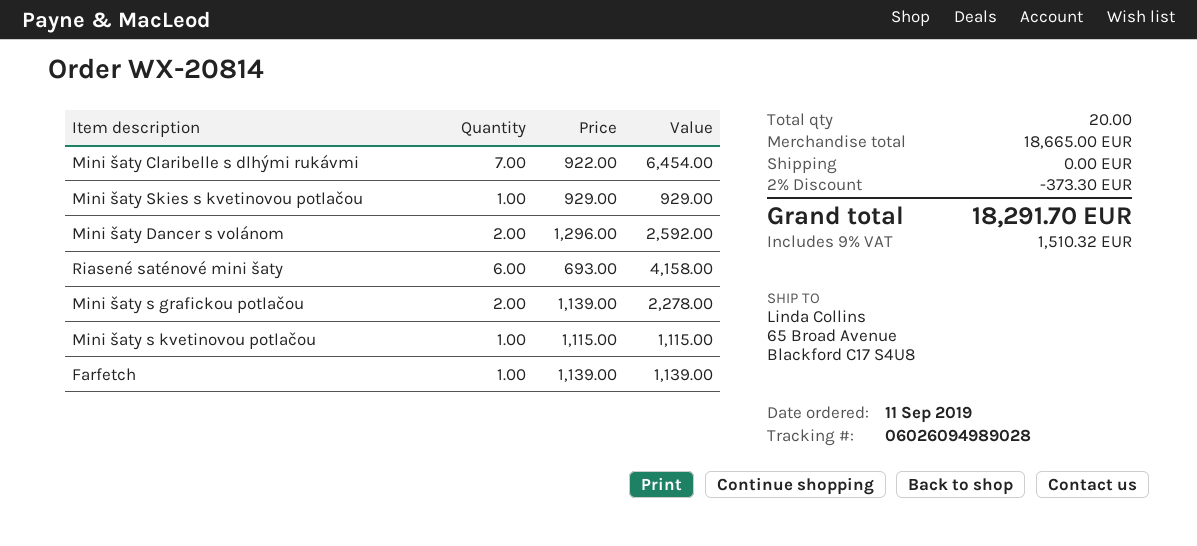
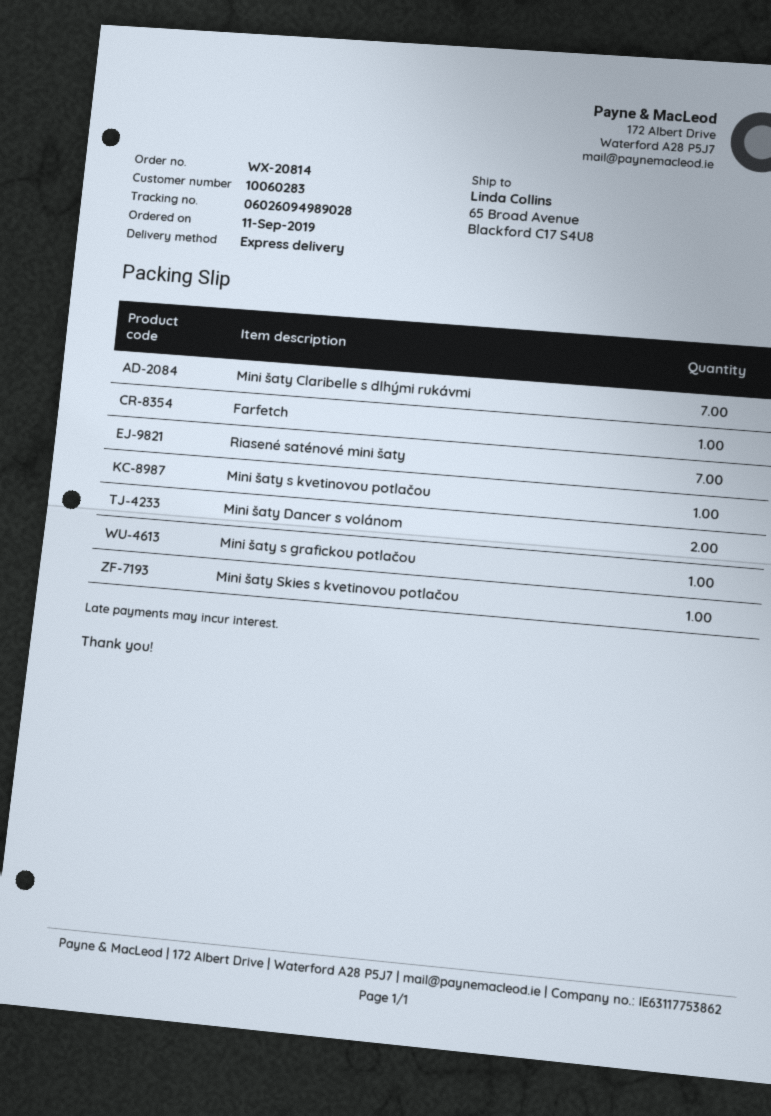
Riasené saténové mini šaty: 6 -> 7
Mini šaty s grafickou potlačou: 2 -> 1

